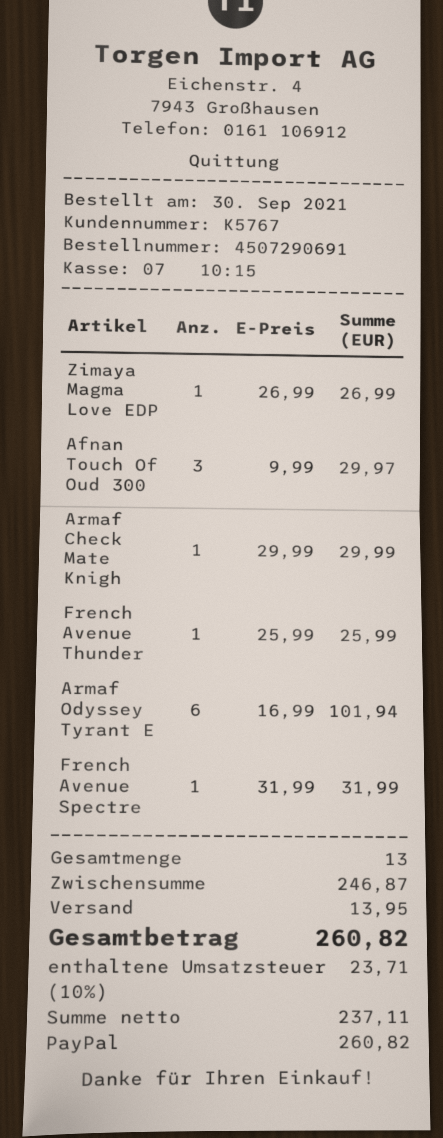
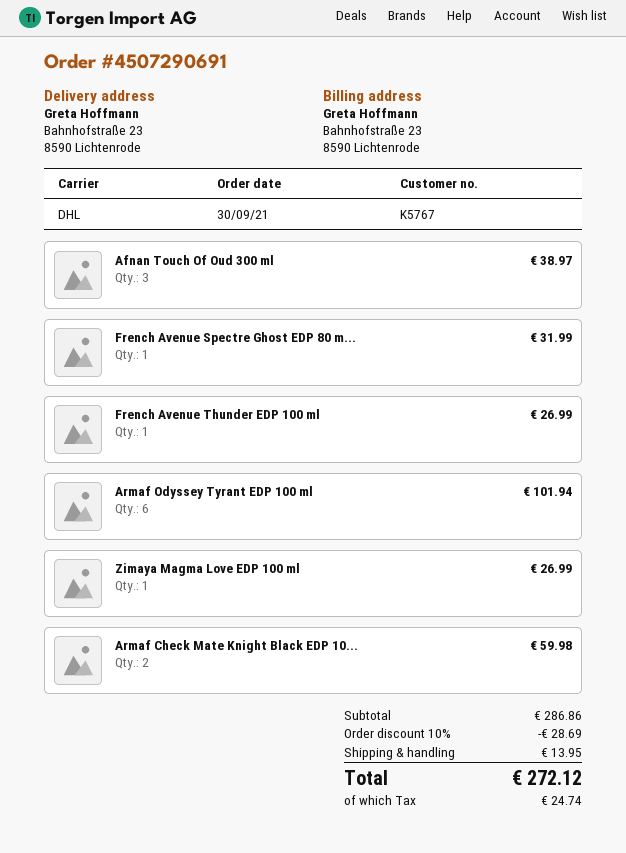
Afnan Touch Of Oud 300: 3 for 29.97 -> 3 for 38.97
Armaf Check Mate Knigh: 1 for 29.99 -> 2 for 59.98
French Avenue Thunder: 1 for 25.99 -> 1 for 26.99
subtotal: 246.87 -> 286.86
discount: none -> 10% = 28.69
tax: 23.71 -> 24.74
total: 260.82 -> 272.12

